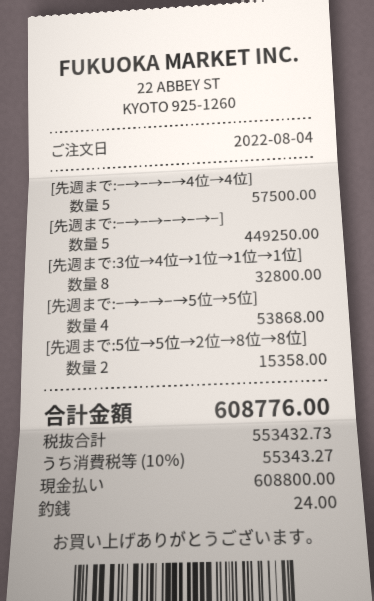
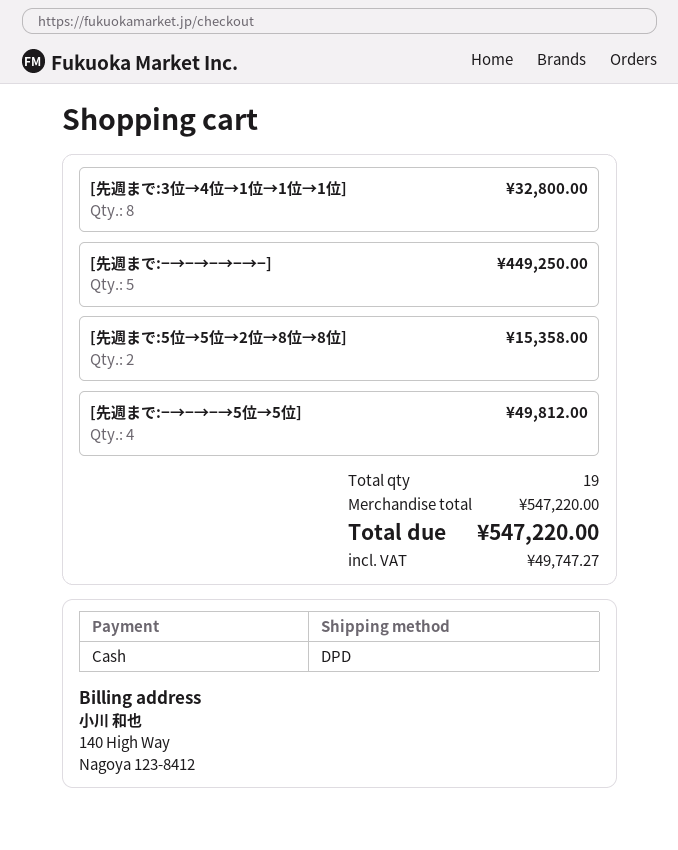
[先週まで:−→−→−→4位→4位]: 5 for 57500.00 -> none
[先週まで:−→−→−→5位→5位]: 4 for 53868.00 -> 4 for 49812.00
tax: 55343.27 -> 49747.27
total: 608776.00 -> 547220.00

